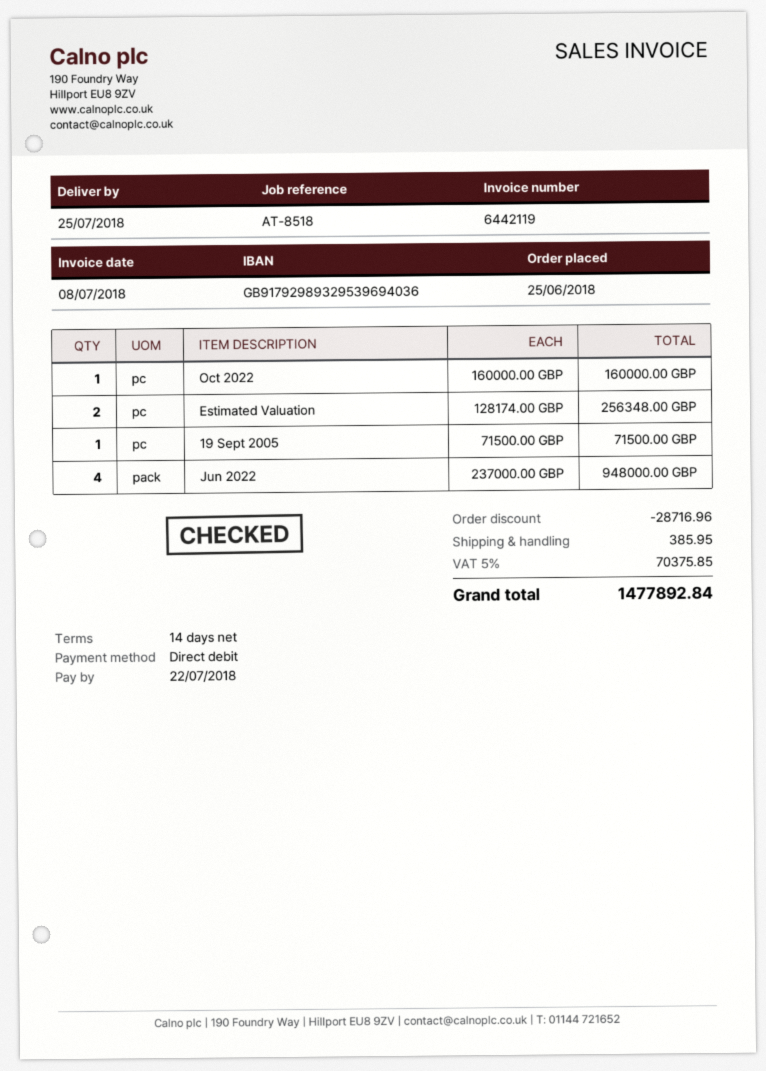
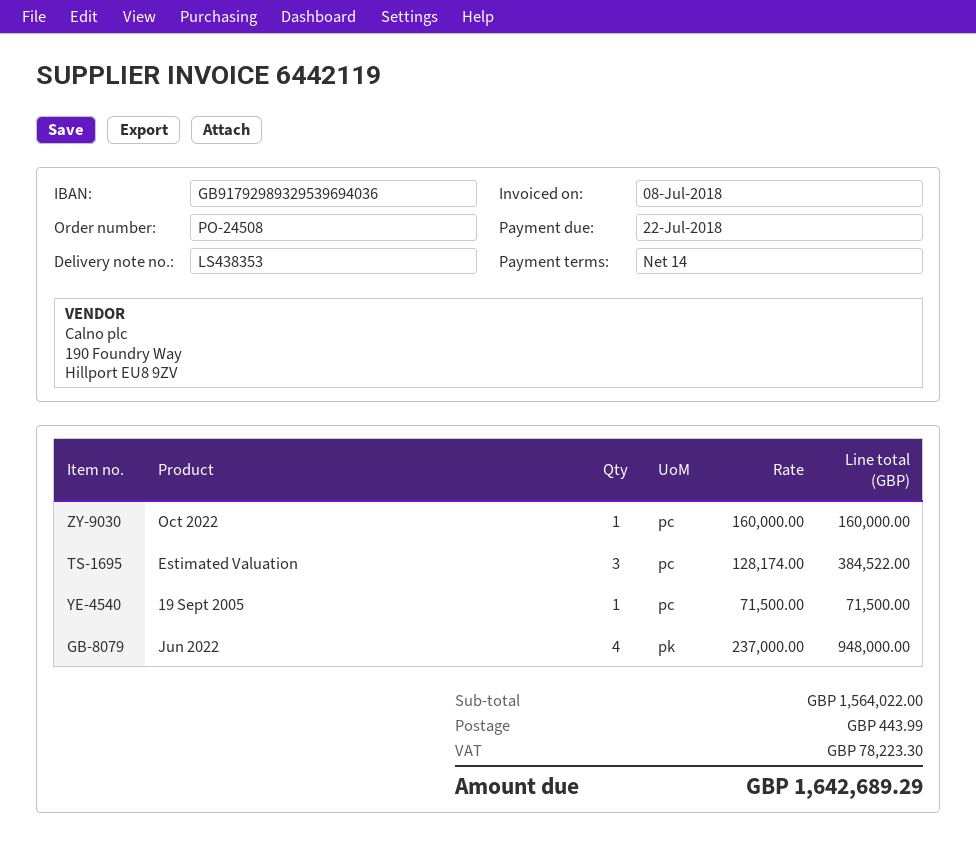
Estimated Valuation: 2 x 128174.00 = 256348.00 -> 3 x 128174.00 = 384522.00
discount: 28716.96 -> none
shipping: 385.95 -> 443.99
tax: 70375.85 -> 78223.30
total: 1477892.84 -> 1642689.29

